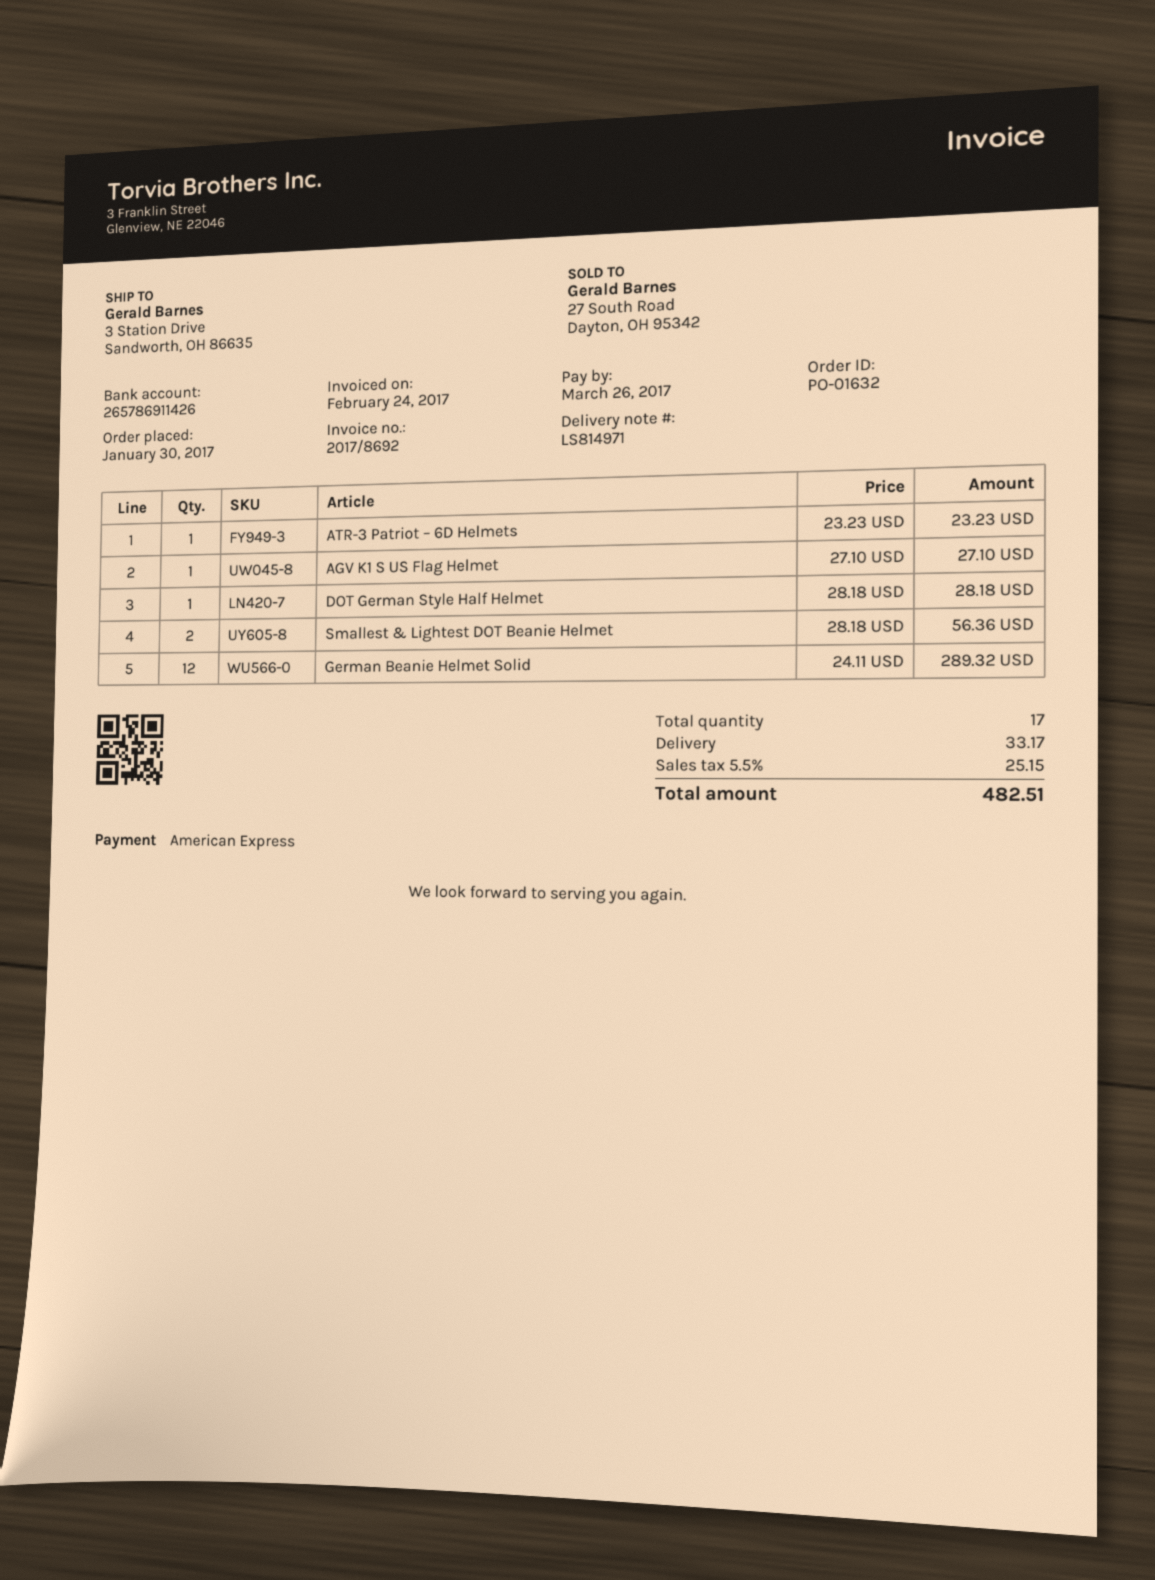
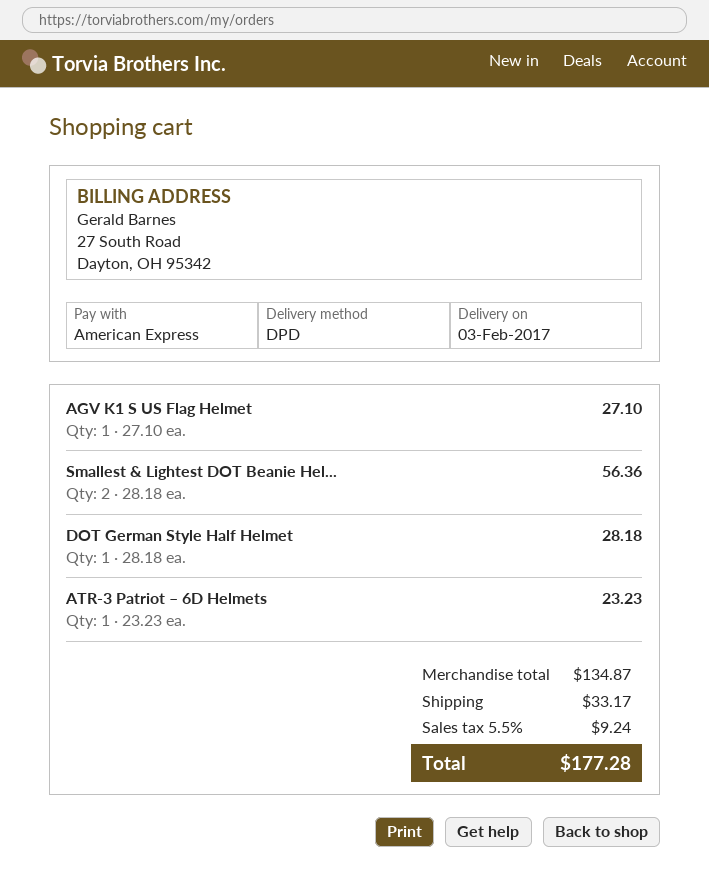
German Beanie Helmet Solid: 12 x 24.11 = 289.32 -> none
tax: 5.5% = 25.15 -> 5.5% = 9.24
total: 482.51 -> 177.28

